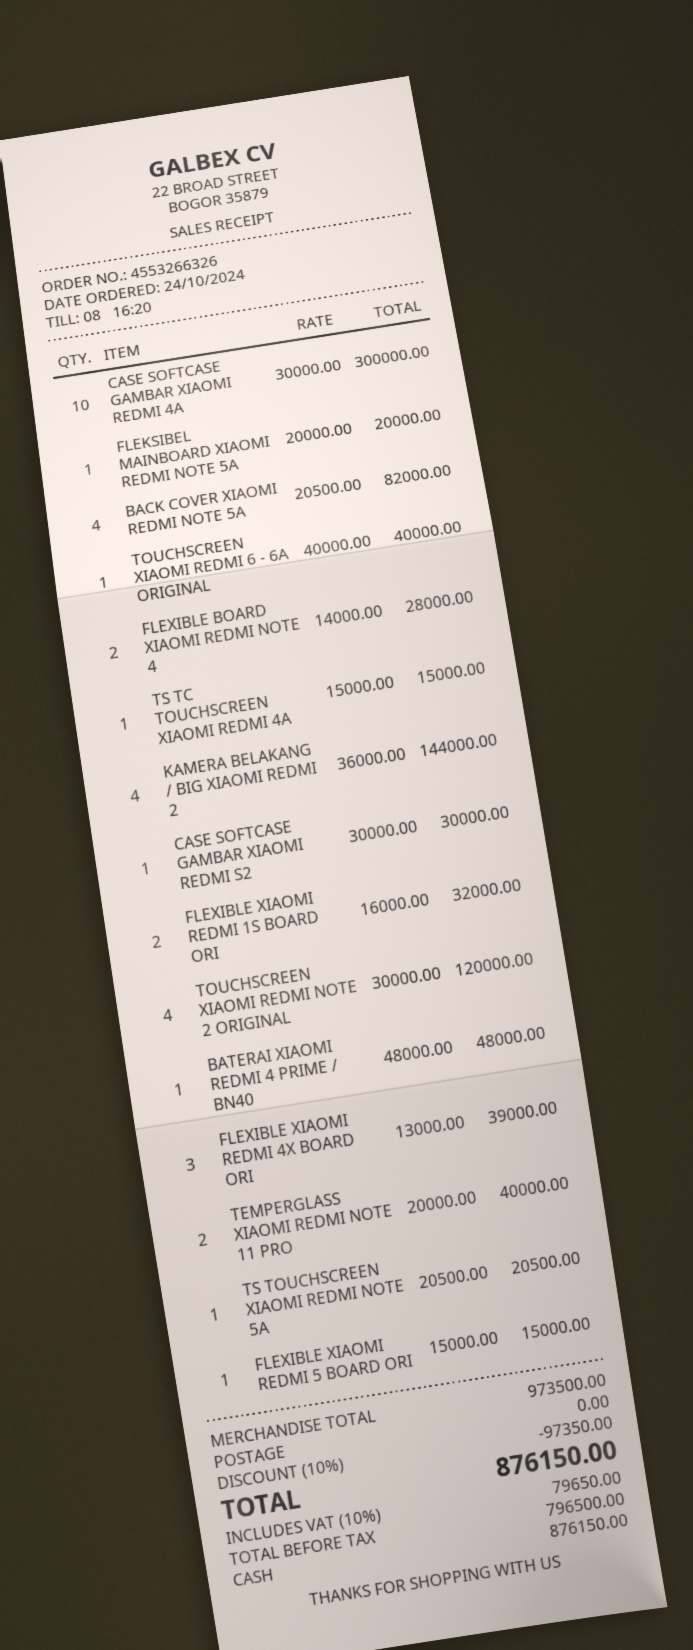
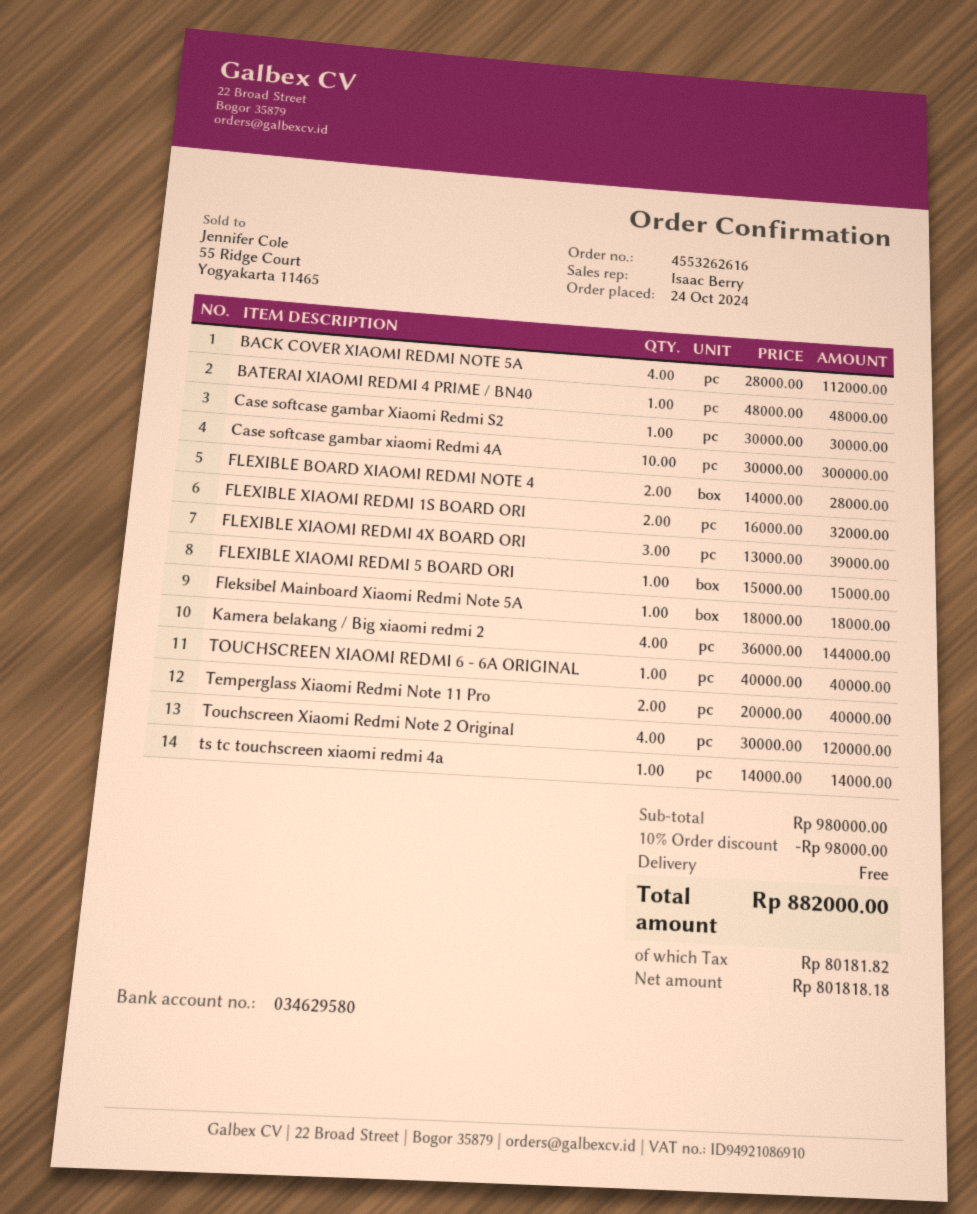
order number: 4553266326 -> 4553262616
FLEKSIBEL MAINBOARD XIAOMI REDMI NOTE 5A: 1 x 20000.00 = 20000.00 -> 1 x 18000.00 = 18000.00
BACK COVER XIAOMI REDMI NOTE 5A: 4 x 20500.00 = 82000.00 -> 4 x 28000.00 = 112000.00
TS TC TOUCHSCREEN XIAOMI REDMI 4A: 1 x 15000.00 = 15000.00 -> 1 x 14000.00 = 14000.00
TS TOUCHSCREEN XIAOMI REDMI NOTE 5A: 1 x 20500.00 = 20500.00 -> none
subtotal: 973500.00 -> 980000.00
discount: 10% = 97350.00 -> 10% = 98000.00
net: 796500.00 -> 801818.18
tax: 79650.00 -> 80181.82
total: 876150.00 -> 882000.00

